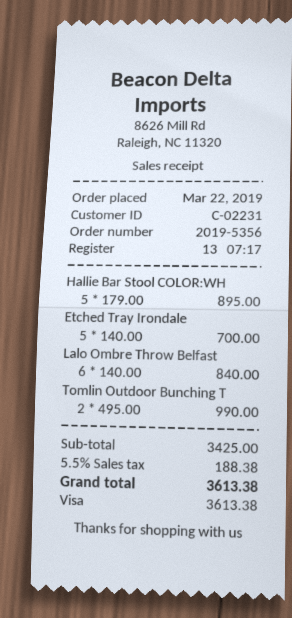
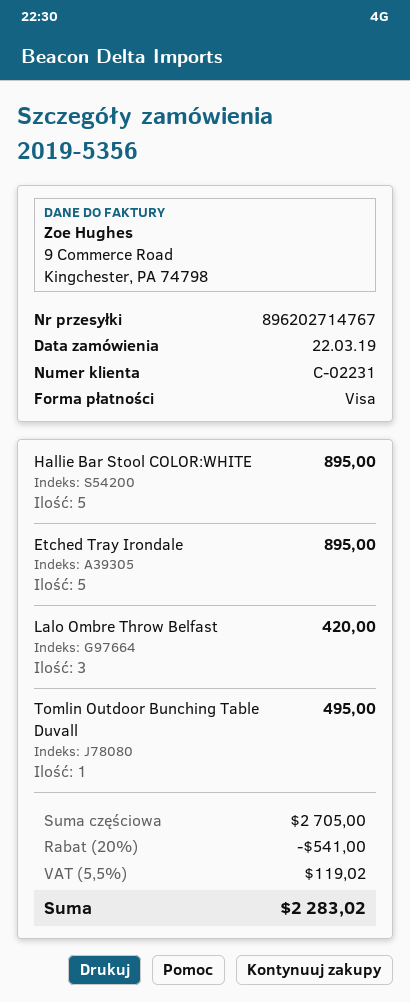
Etched Tray Irondale: 5 for 700.00 -> 5 for 895.00
Lalo Ombre Throw Belfast: 6 for 840.00 -> 3 for 420.00
Tomlin Outdoor Bunching T: 2 for 990.00 -> 1 for 495.00
subtotal: 3425.00 -> 2705.00
discount: none -> 20% = 541.00
tax: 5.5% = 188.38 -> 5.5% = 119.02
total: 3613.38 -> 2283.02

